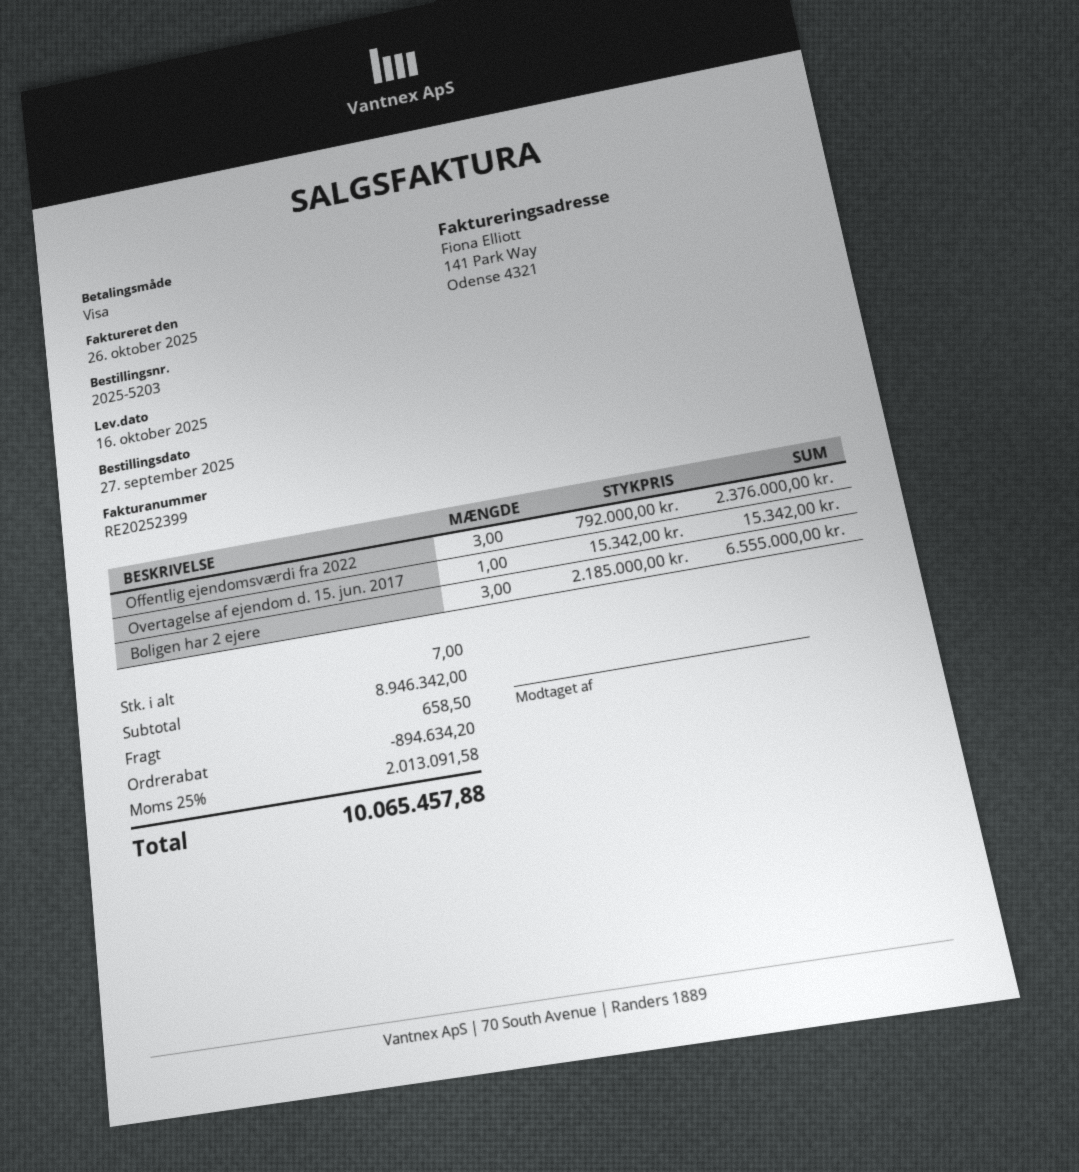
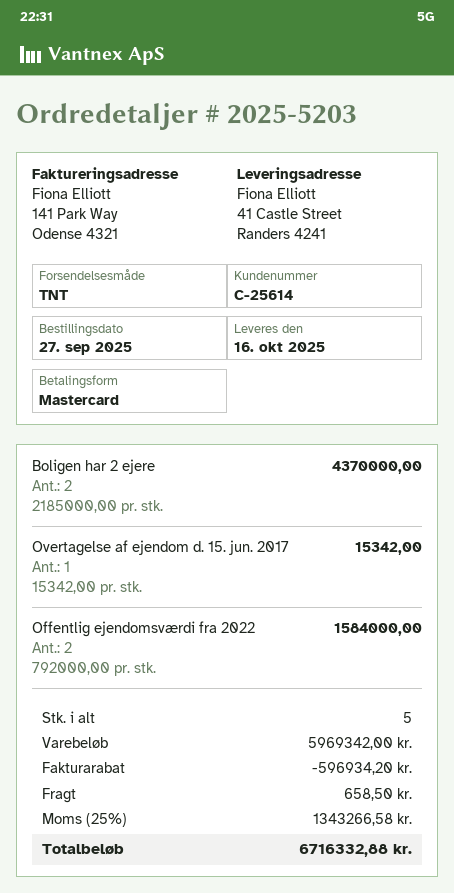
payment method: Visa -> Mastercard
Offentlig ejendomsværdi fra 2022: 3 x 792000.00 = 2376000.00 -> 2 x 792000.00 = 1584000.00
Boligen har 2 ejere: 3 x 2185000.00 = 6555000.00 -> 2 x 2185000.00 = 4370000.00
total quantity: 7 -> 5
subtotal: 8946342.00 -> 5969342.00
discount: 894634.20 -> 596934.20
tax: 25% = 2013091.58 -> 25% = 1343266.58
total: 10065457.88 -> 6716332.88

